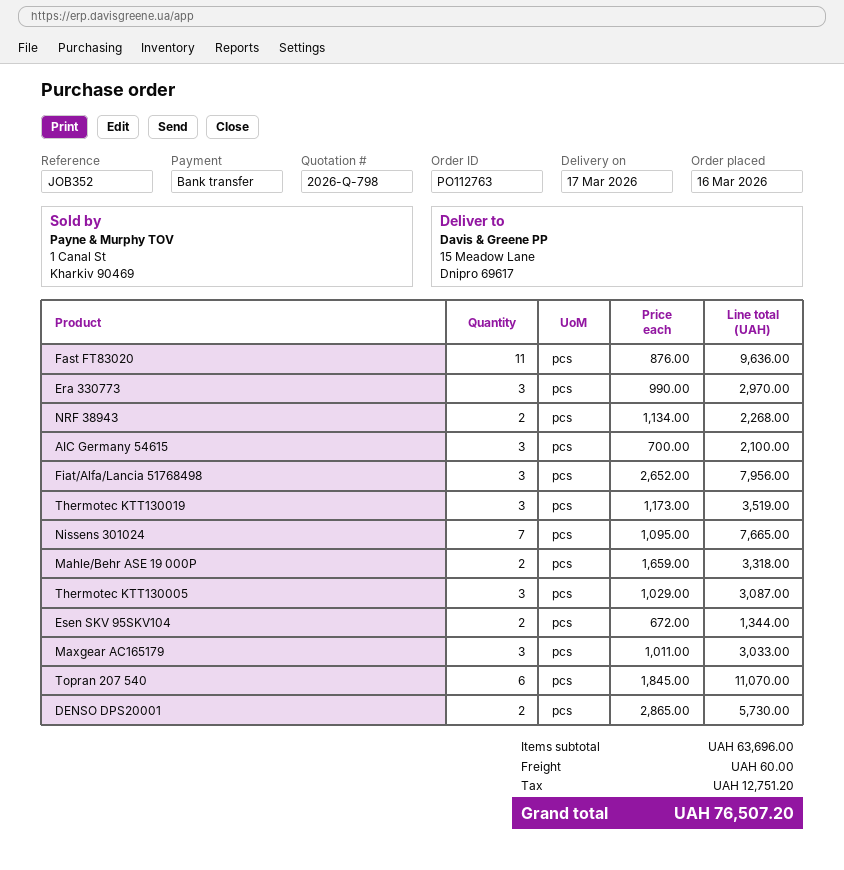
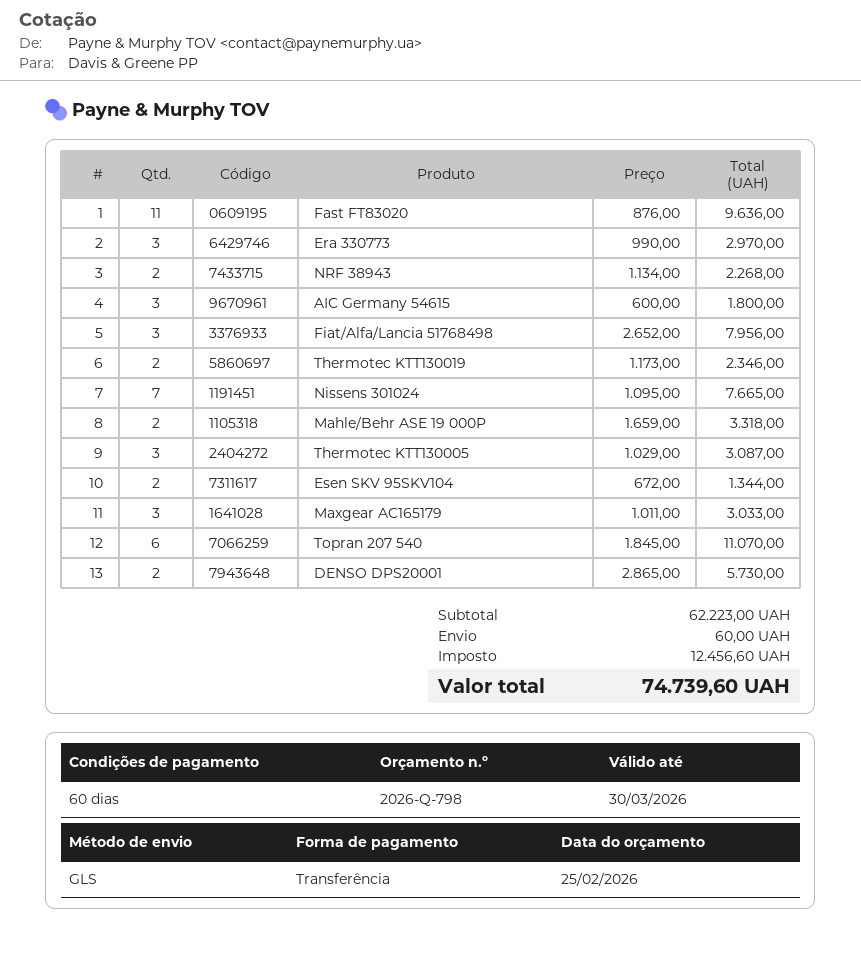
AIC Germany 54615: 3 x 700.00 = 2100.00 -> 3 x 600.00 = 1800.00
Thermotec KTT130019: 3 x 1173.00 = 3519.00 -> 2 x 1173.00 = 2346.00
subtotal: 63696.00 -> 62223.00
tax: 12751.20 -> 12456.60
total: 76507.20 -> 74739.60

